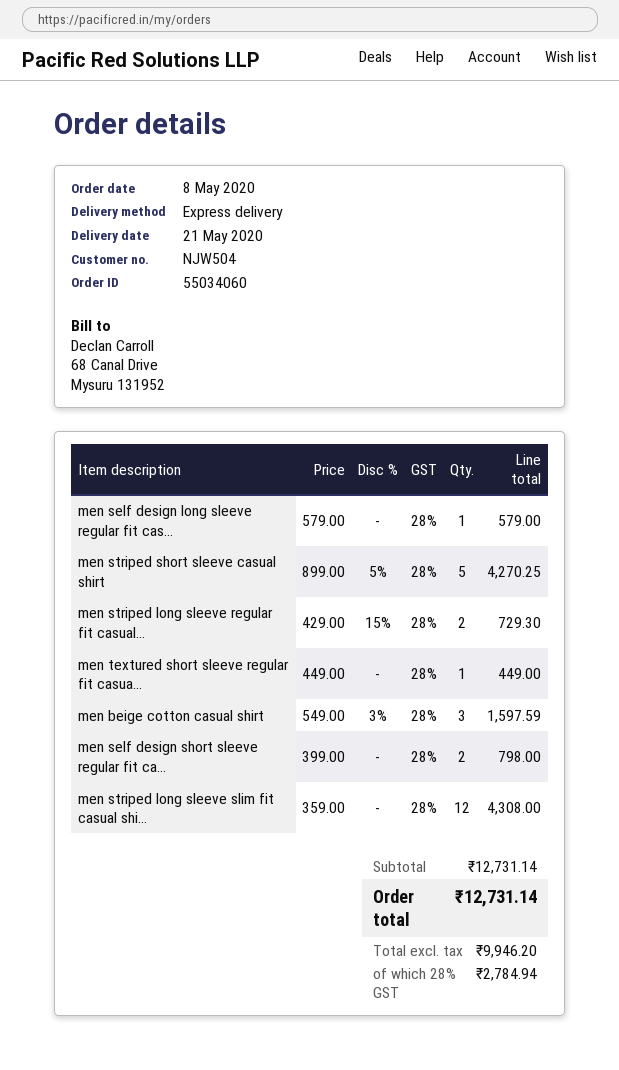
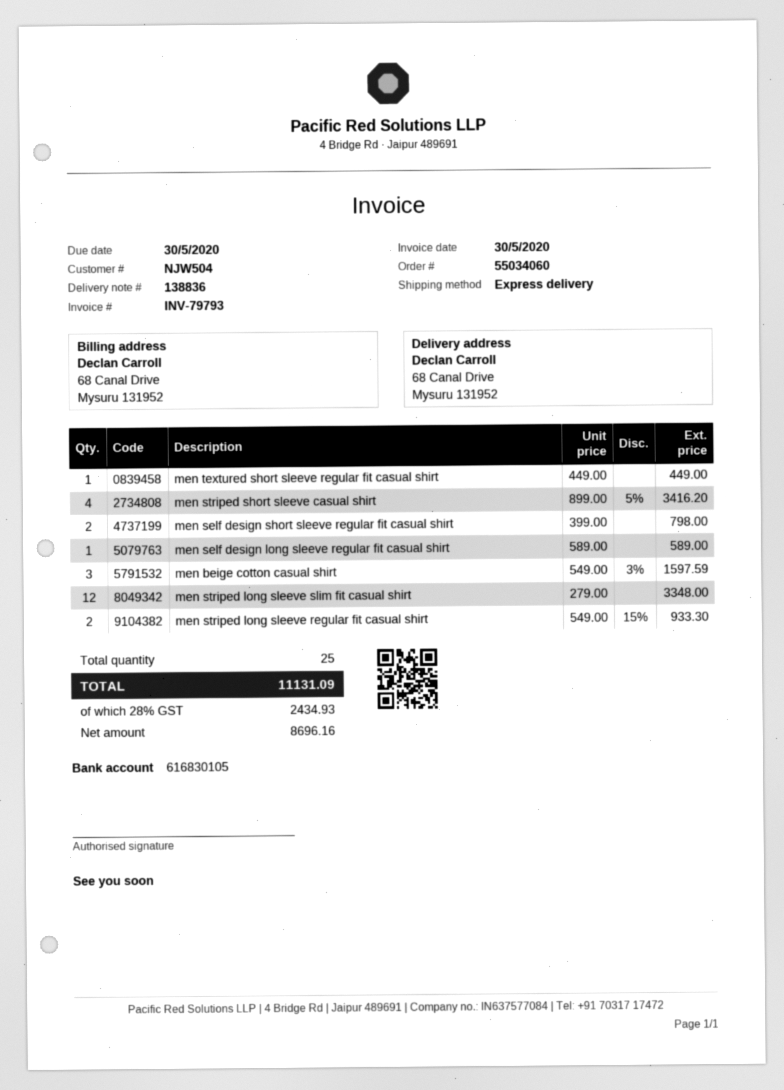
men self design long sleeve regular fit cas...: 1 x 579.00 = 579.00 -> 1 x 589.00 = 589.00
men striped short sleeve casual shirt: 5 x 899.00 - 5% = 4270.25 -> 4 x 899.00 - 5% = 3416.20
men striped long sleeve regular fit casual...: 2 x 429.00 - 15% = 729.30 -> 2 x 549.00 - 15% = 933.30
men striped long sleeve slim fit casual shi...: 12 x 359.00 = 4308.00 -> 12 x 279.00 = 3348.00
net: 9946.20 -> 8696.16
tax: 28% = 2784.94 -> 28% = 2434.93
total: 12731.14 -> 11131.09

